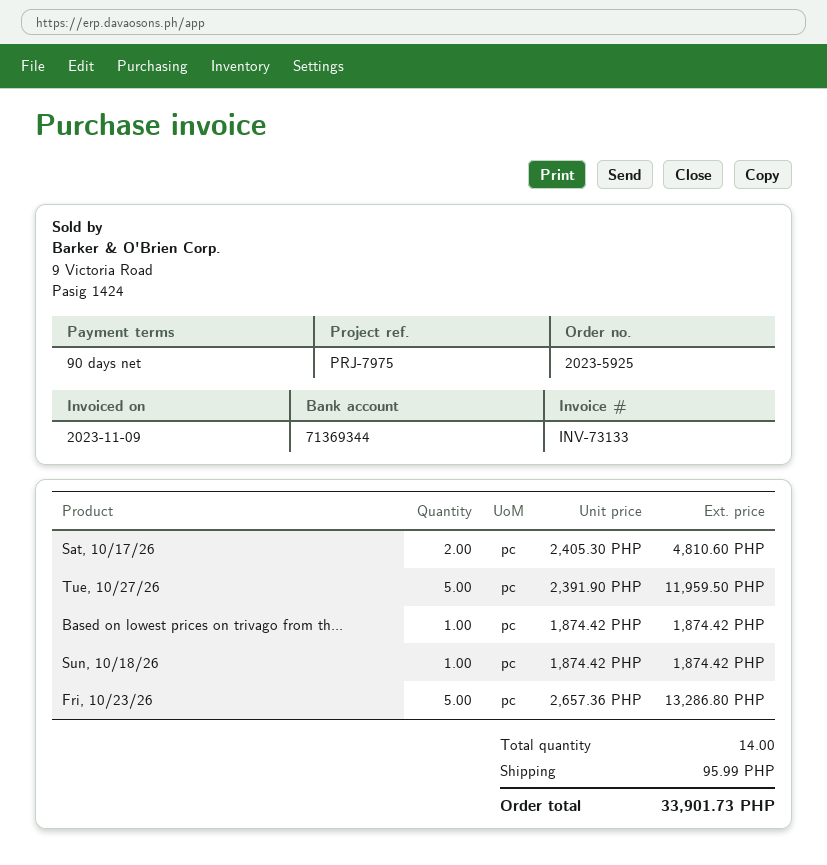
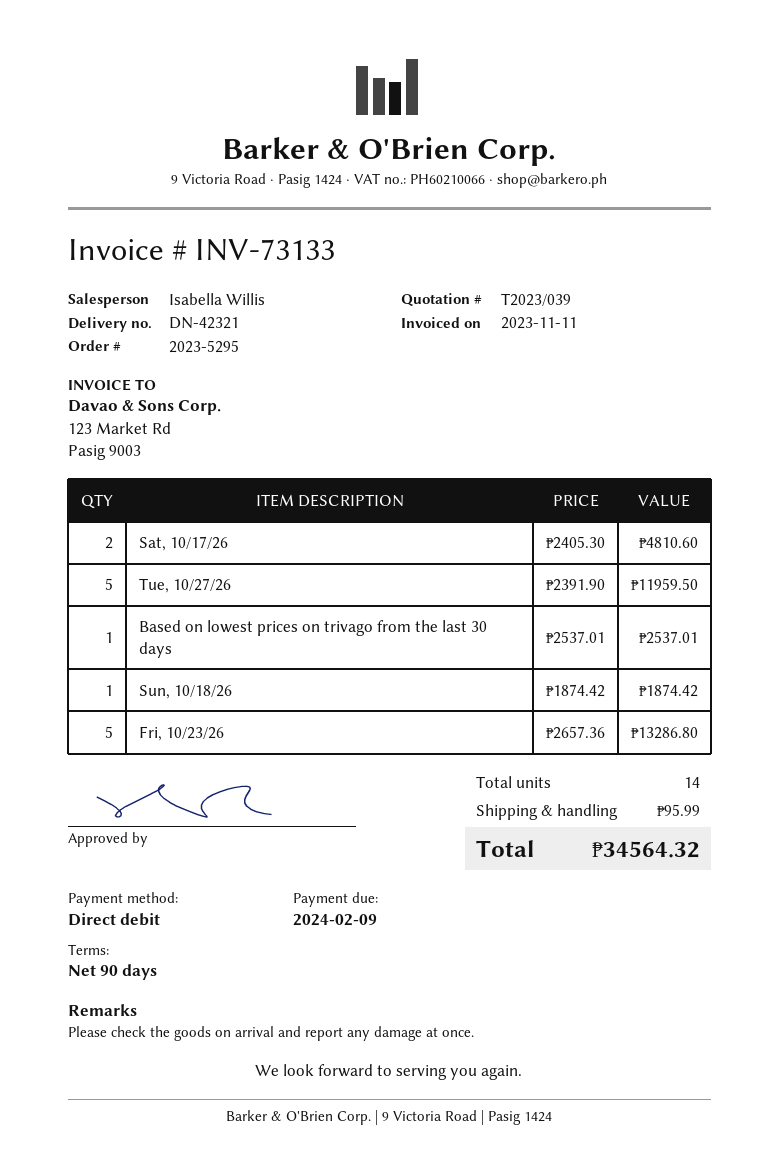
order number: 2023-5925 -> 2023-5295
invoice date: 2023-11-09 -> 2023-11-11
Based on lowest prices on trivago from th...: 1 x 1874.42 = 1874.42 -> 1 x 2537.01 = 2537.01
total: 33901.73 -> 34564.32

